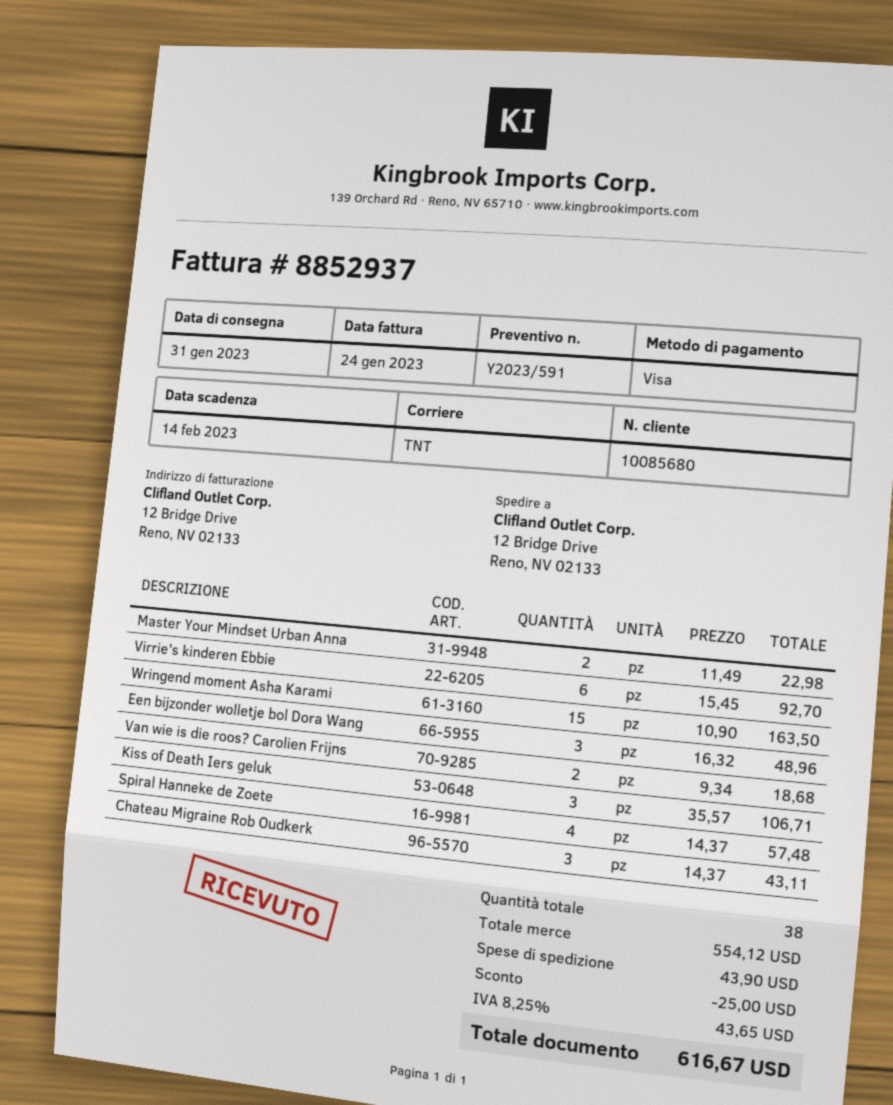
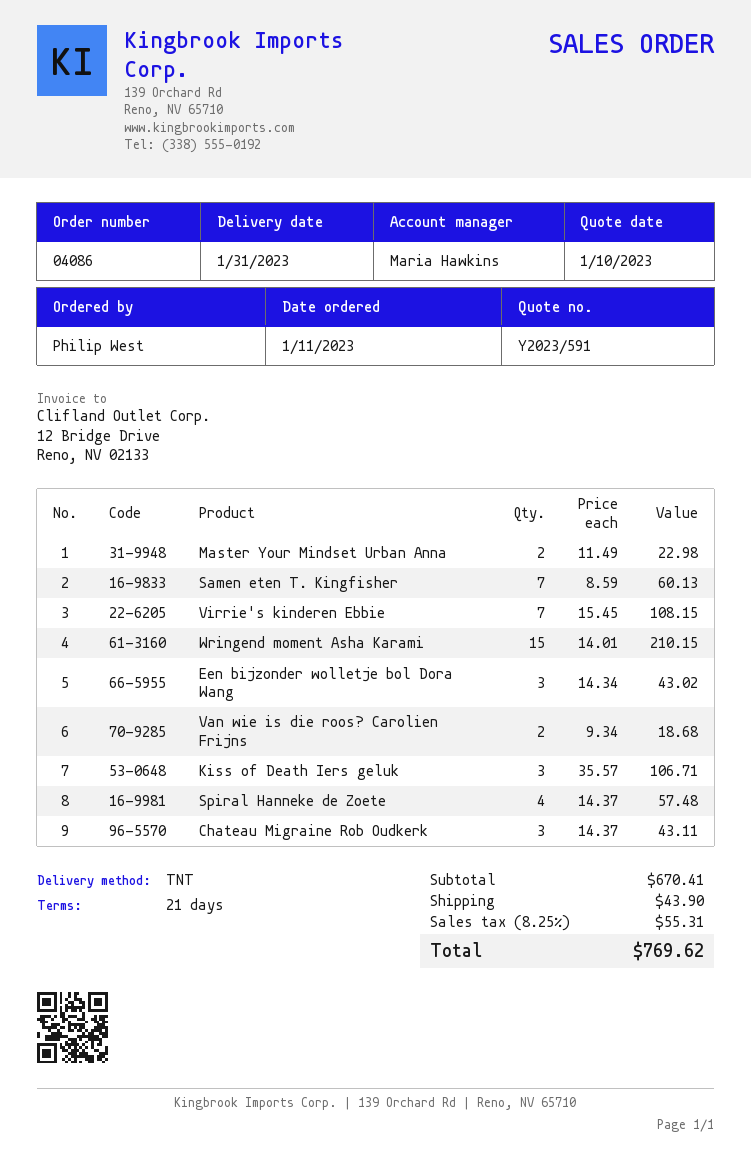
Virrie's kinderen Ebbie: 6 x 15.45 = 92.70 -> 7 x 15.45 = 108.15
Wringend moment Asha Karami: 15 x 10.90 = 163.50 -> 15 x 14.01 = 210.15
Een bijzonder wolletje bol Dora Wang: 3 x 16.32 = 48.96 -> 3 x 14.34 = 43.02
Samen eten T. Kingfisher: none -> 7 x 8.59 = 60.13
subtotal: 554.12 -> 670.41
discount: 25.00 -> none
tax: 8.25% = 43.65 -> 8.25% = 55.31
total: 616.67 -> 769.62

